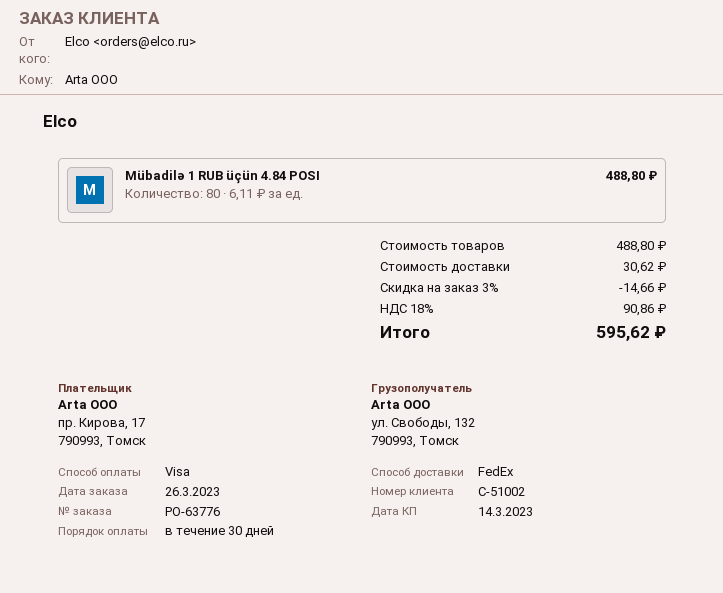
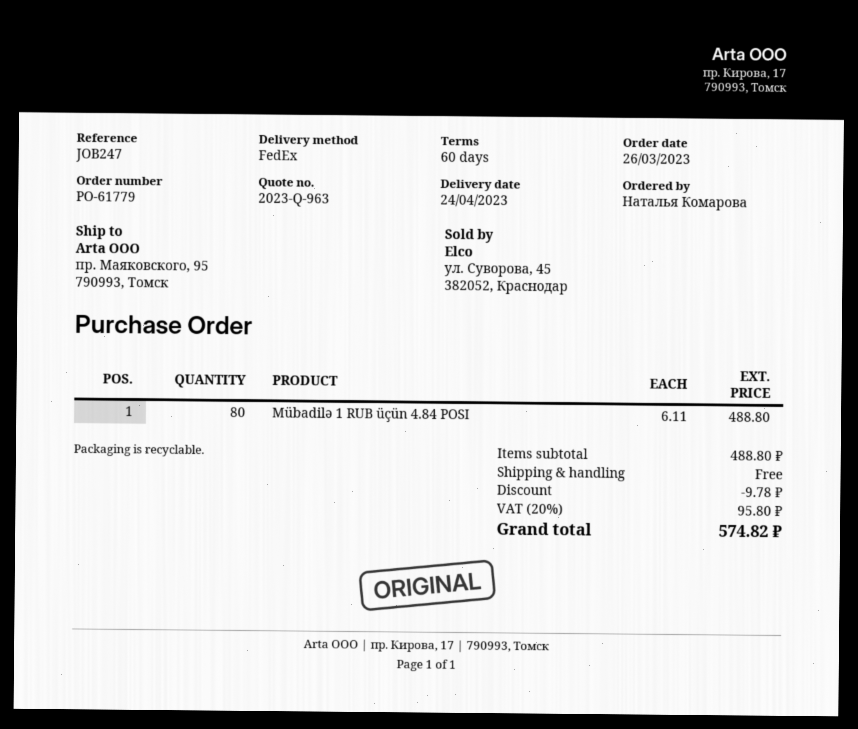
order number: PO-63776 -> PO-61779
payment terms: 30 days -> 60 days
ship to: ул. Свободы, 132, 790993, Томск -> пр. Маяковского, 95, 790993, Томск
discount: 14.66 -> 9.78
shipping: 30.62 -> 0.00
tax: 18% = 90.86 -> 20% = 95.80
total: 595.62 -> 574.82

